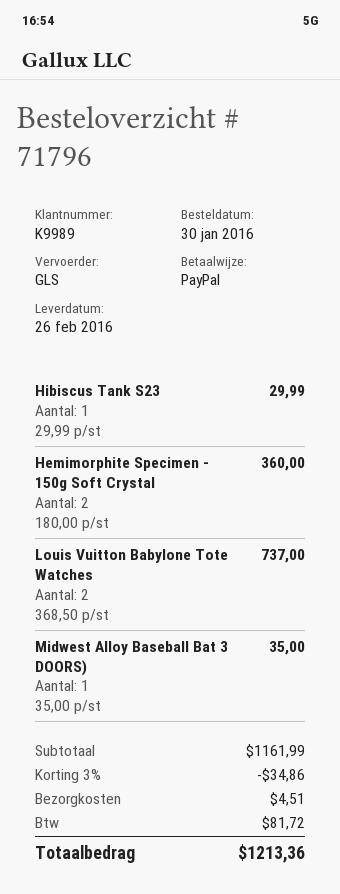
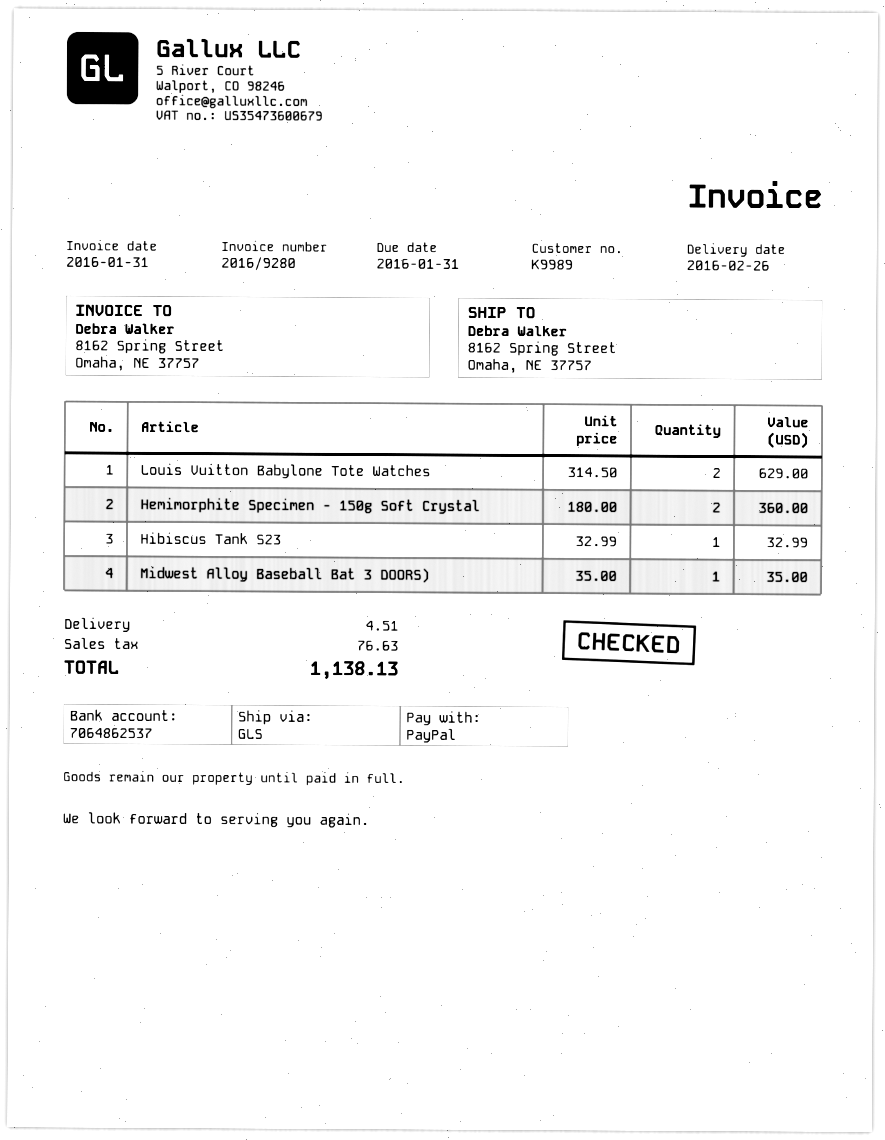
Hibiscus Tank S23: 1 x 29.99 = 29.99 -> 1 x 32.99 = 32.99
Louis Vuitton Babylone Tote Watches: 2 x 368.50 = 737.00 -> 2 x 314.50 = 629.00
discount: 3% = 34.86 -> none
tax: 81.72 -> 76.63
total: 1213.36 -> 1138.13

